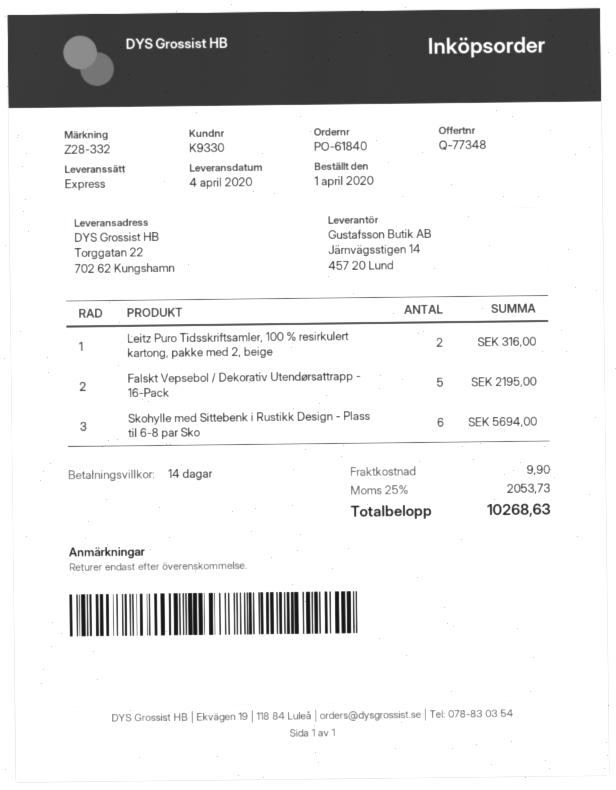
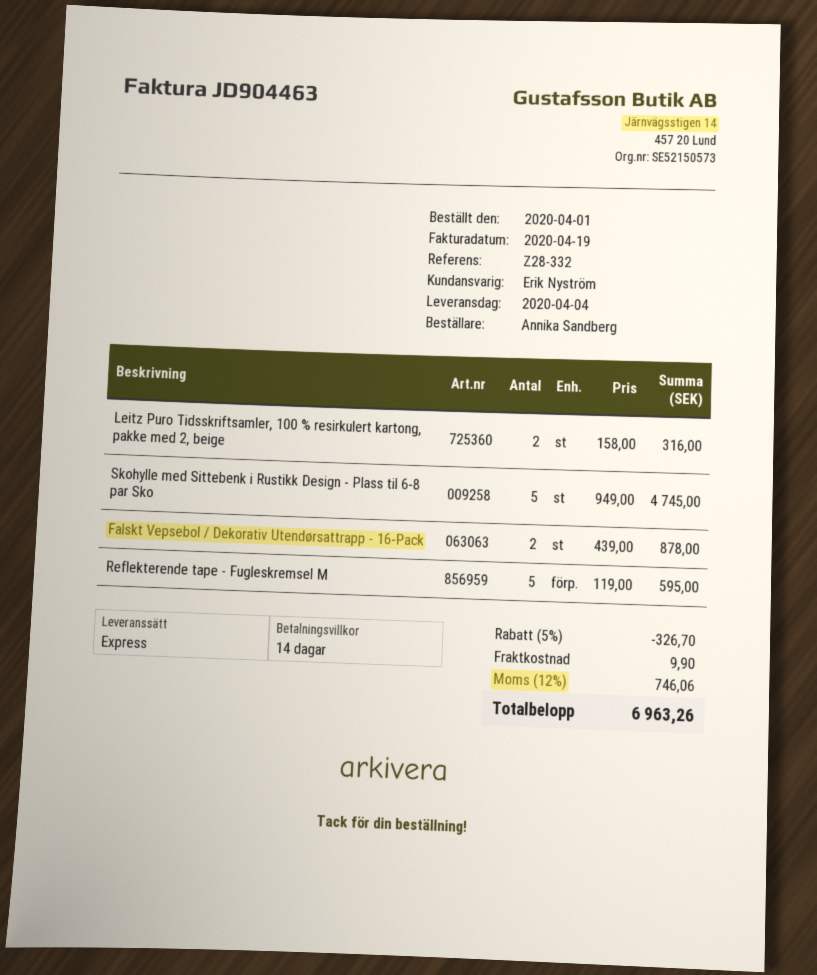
Falskt Vepsebol / Dekorativ Utendørsattrapp - 16-Pack: 5 for 2195.00 -> 2 for 878.00
Skohylle med Sittebenk i Rustikk Design - Plass til 6-8 par Sko: 6 for 5694.00 -> 5 for 4745.00
Reflekterende tape - Fugleskremsel M: none -> 5 for 595.00
discount: none -> 5% = 326.70
tax: 25% = 2053.73 -> 12% = 746.06
total: 10268.63 -> 6963.26

